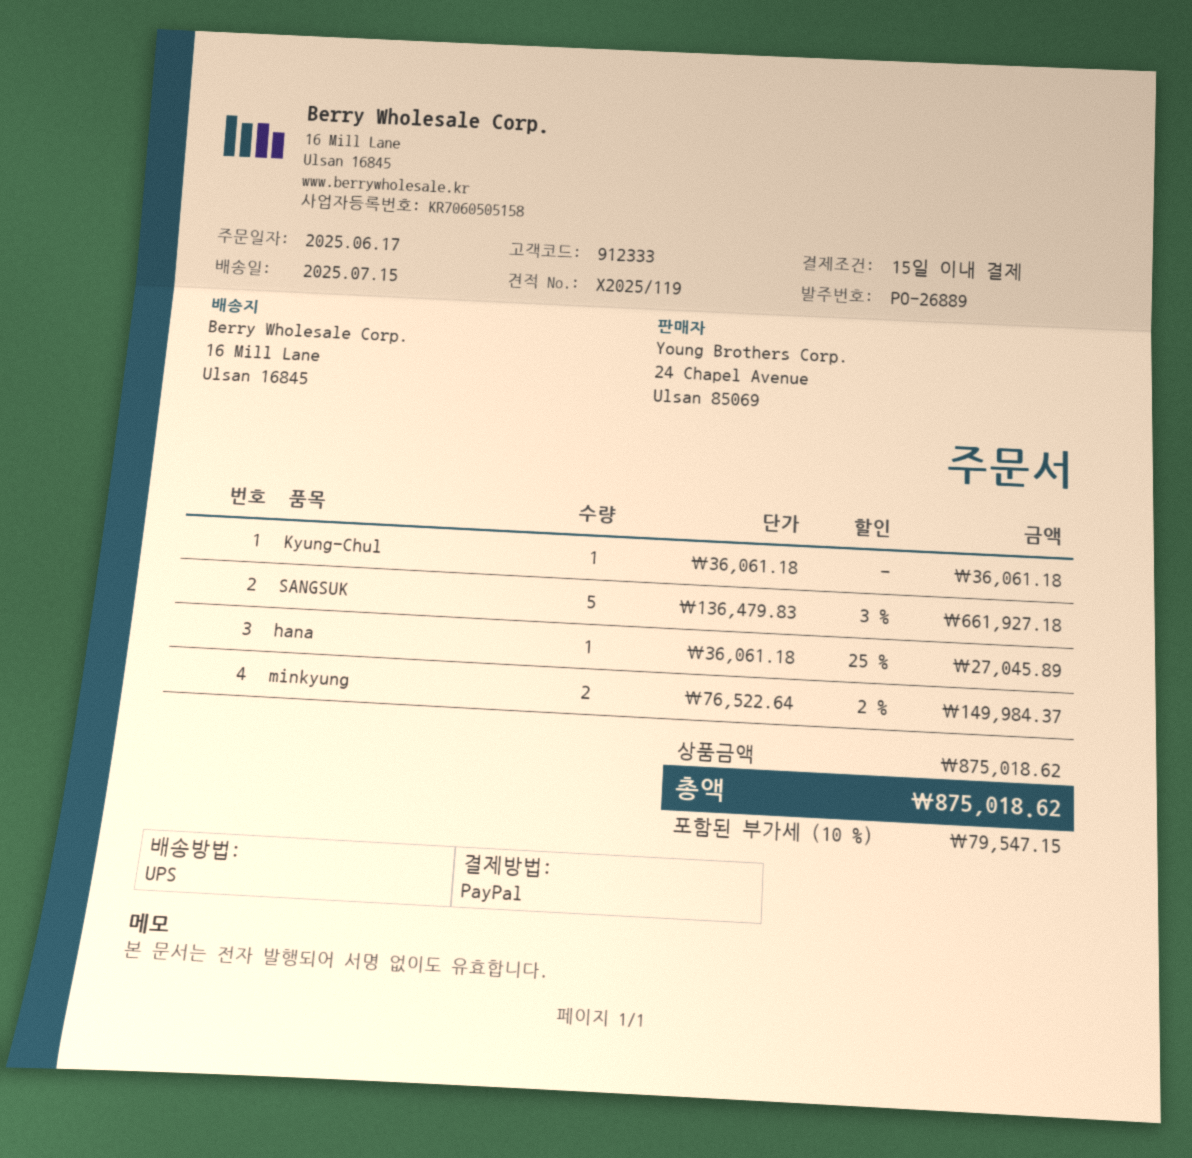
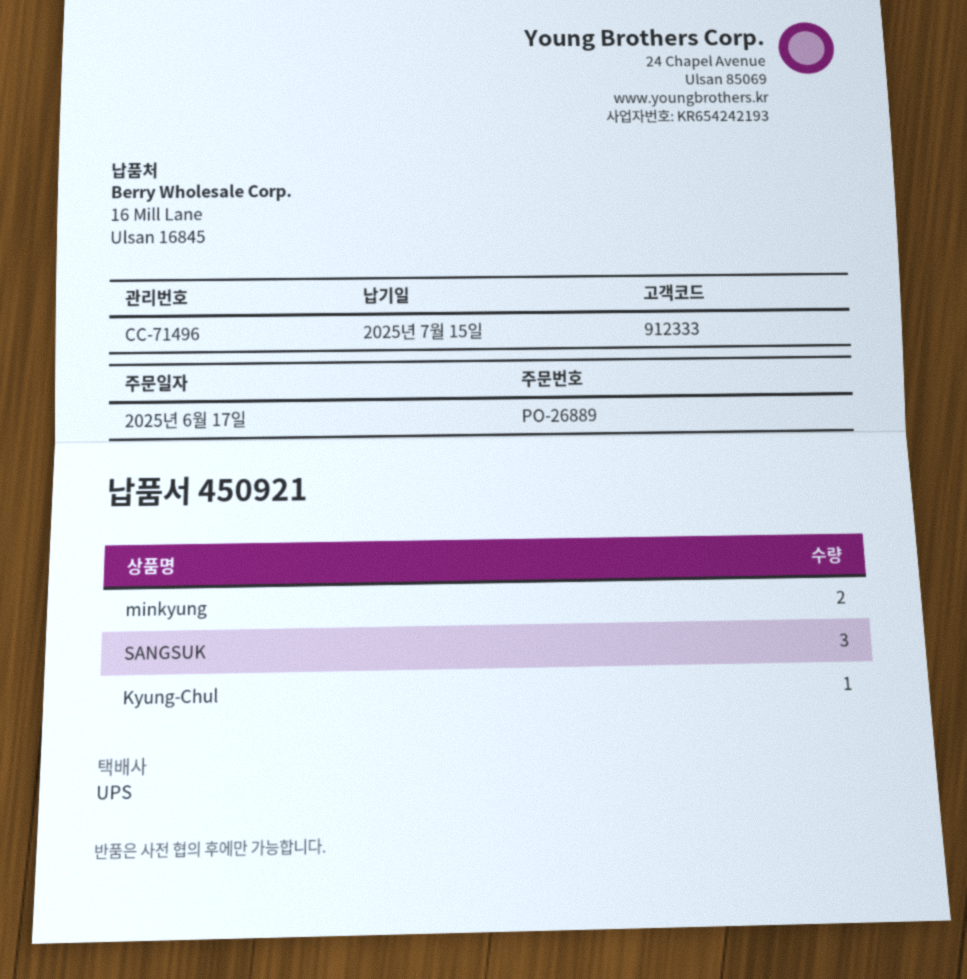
SANGSUK: 5 -> 3
hana: 1 -> none

